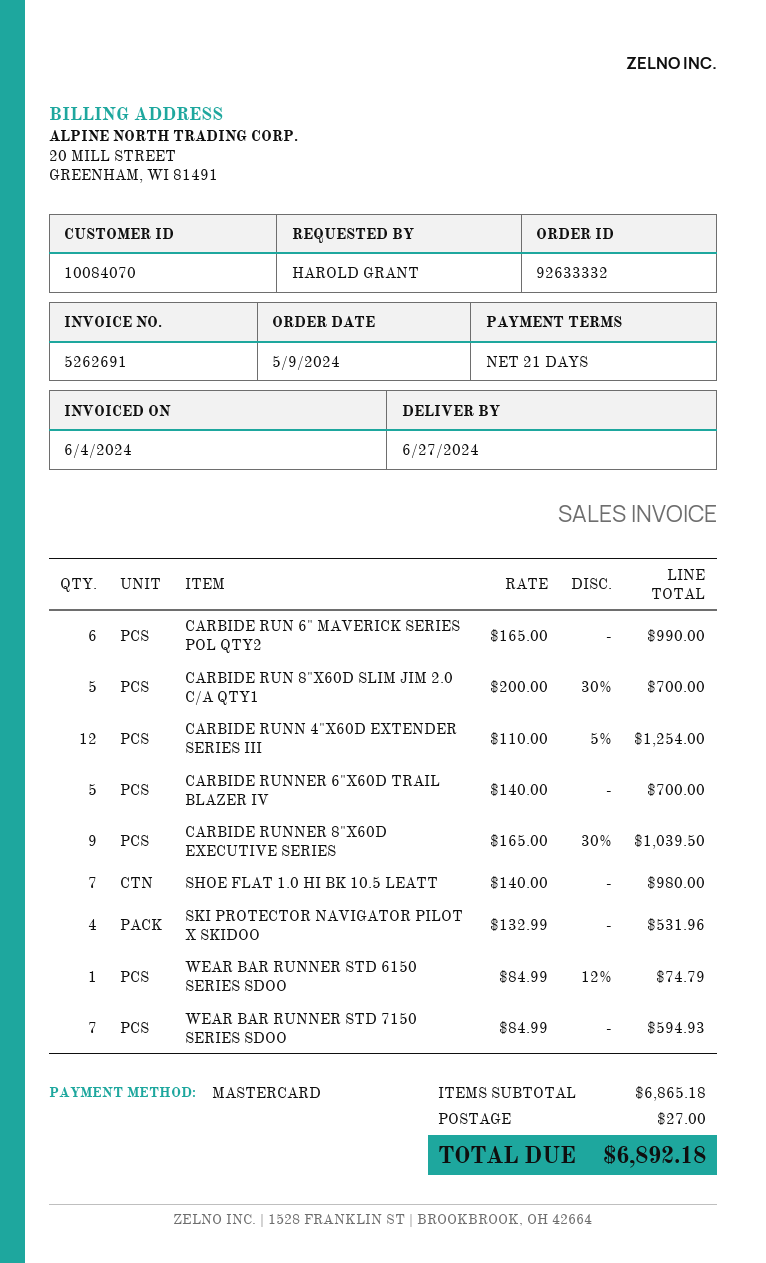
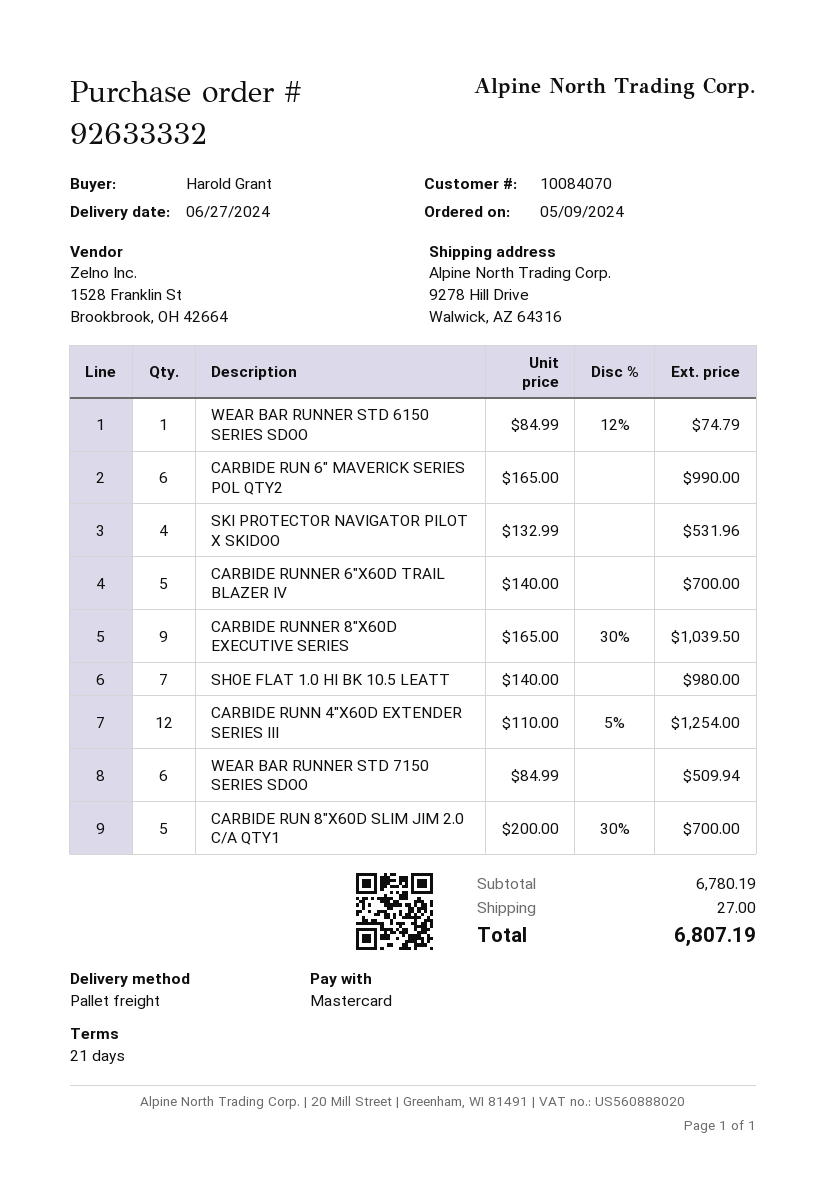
WEAR BAR RUNNER STD 7150 SERIES SDOO: 7 x 84.99 = 594.93 -> 6 x 84.99 = 509.94
subtotal: 6865.18 -> 6780.19
total: 6892.18 -> 6807.19

